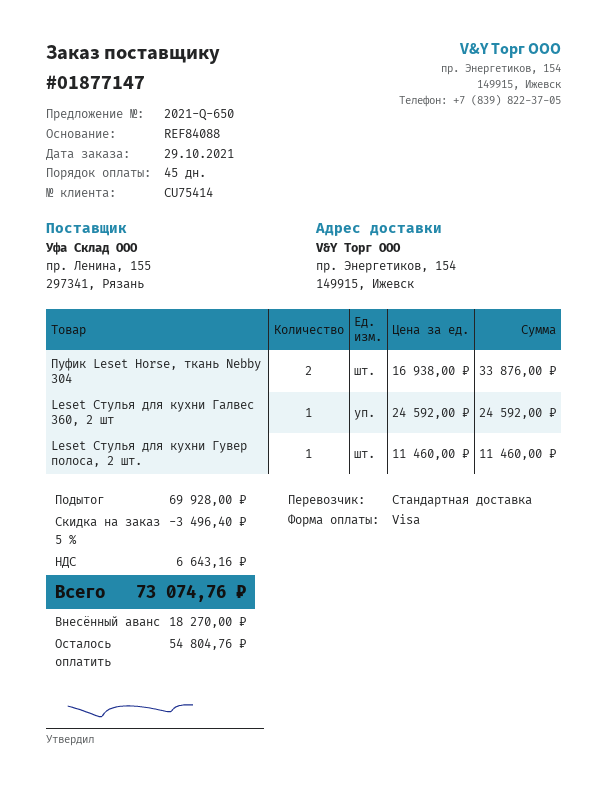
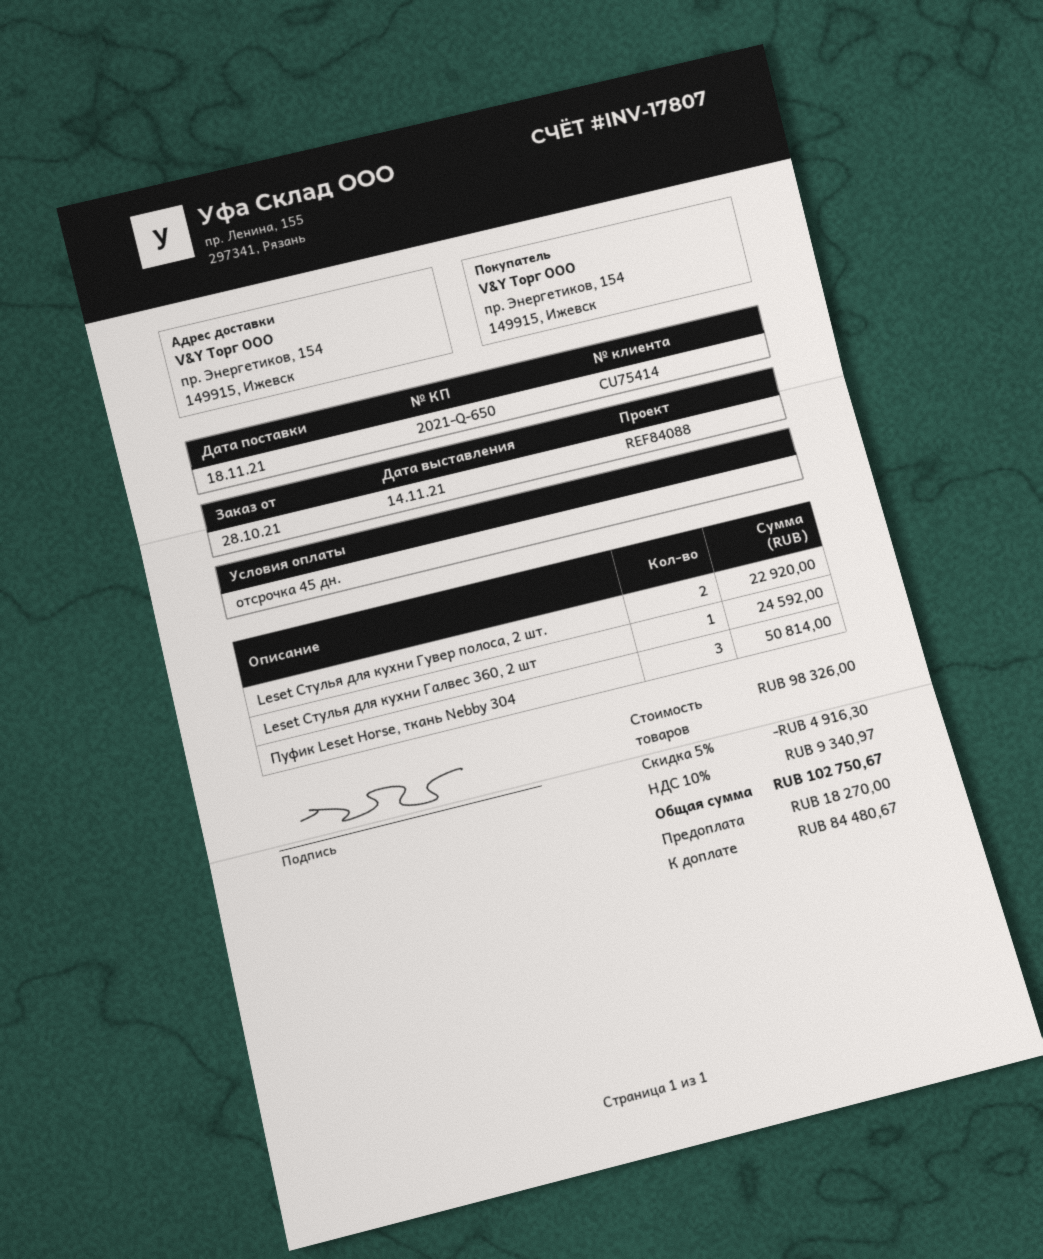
order date: 2021-10-29 -> 2021-10-28
Пуфик Leset Horse, ткань Nebby 304: 2 for 33876.00 -> 3 for 50814.00
Leset Стулья для кухни Гувер полоса, 2 шт.: 1 for 11460.00 -> 2 for 22920.00
subtotal: 69928.00 -> 98326.00
discount: 5% = 3496.40 -> 5% = 4916.30
tax: 6643.16 -> 9340.97
total: 73074.76 -> 102750.67
balance: 54804.76 -> 84480.67

